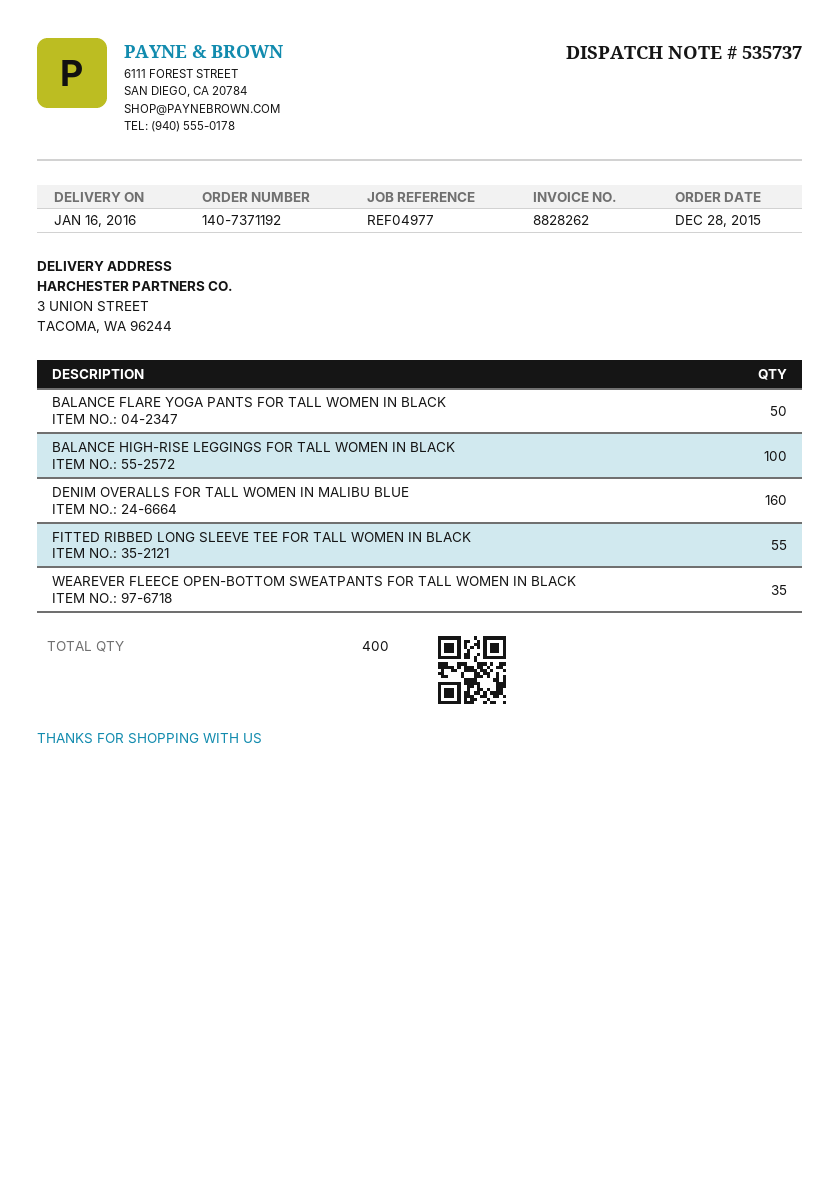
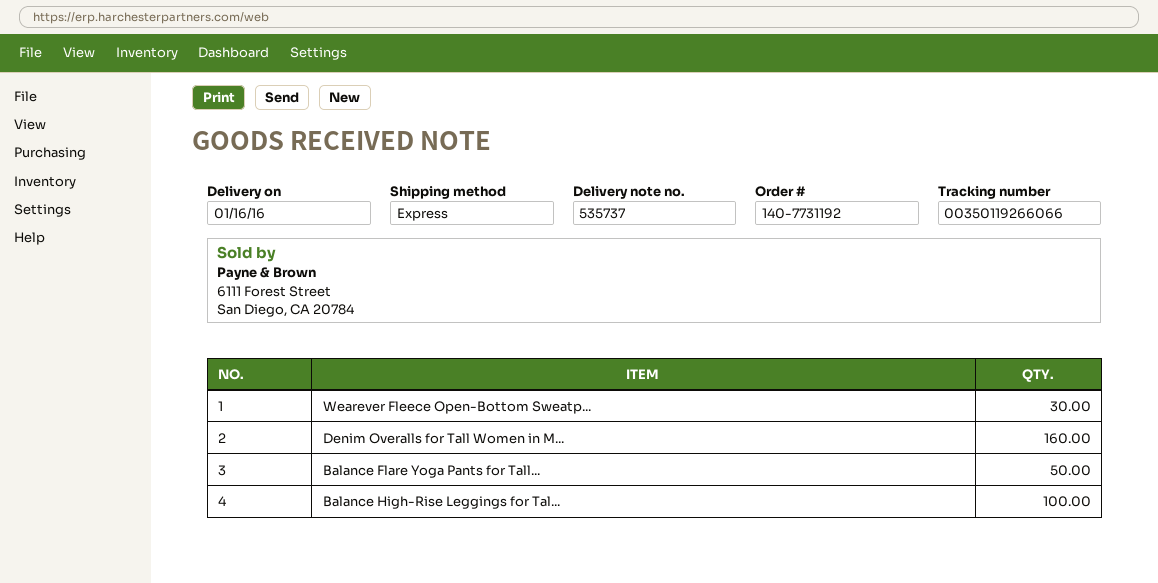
order number: 140-7371192 -> 140-7731192
FITTED RIBBED LONG SLEEVE TEE FOR TALL WOMEN IN BLACK: 55 -> none
WEAREVER FLEECE OPEN-BOTTOM SWEATPANTS FOR TALL WOMEN IN BLACK: 35 -> 30

